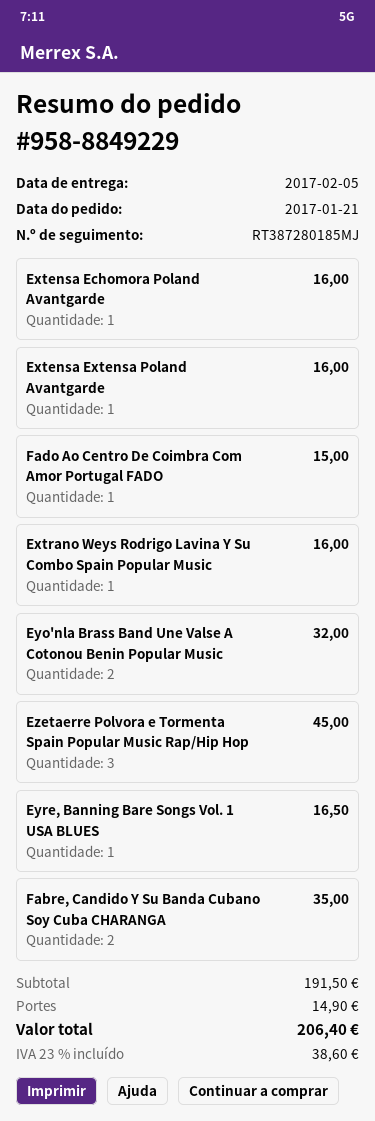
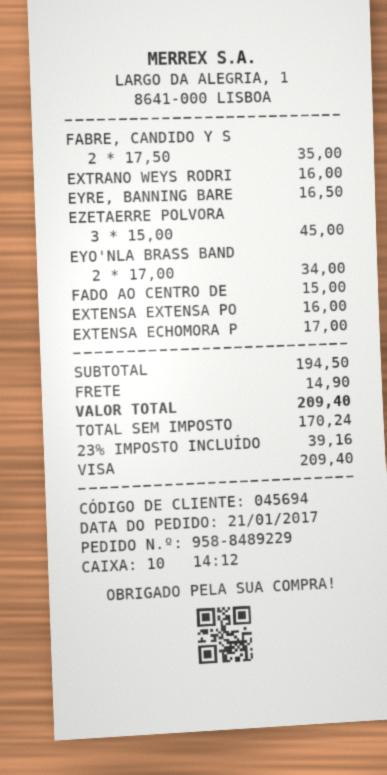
order number: 958-8849229 -> 958-8489229
Extensa Echomora Poland Avantgarde: 1 for 16.00 -> 1 for 17.00
Eyo'nla Brass Band Une Valse A Cotonou Benin Popular Music: 2 for 32.00 -> 2 for 34.00
subtotal: 191.50 -> 194.50
tax: 23% = 38.60 -> 23% = 39.16
total: 206.40 -> 209.40

